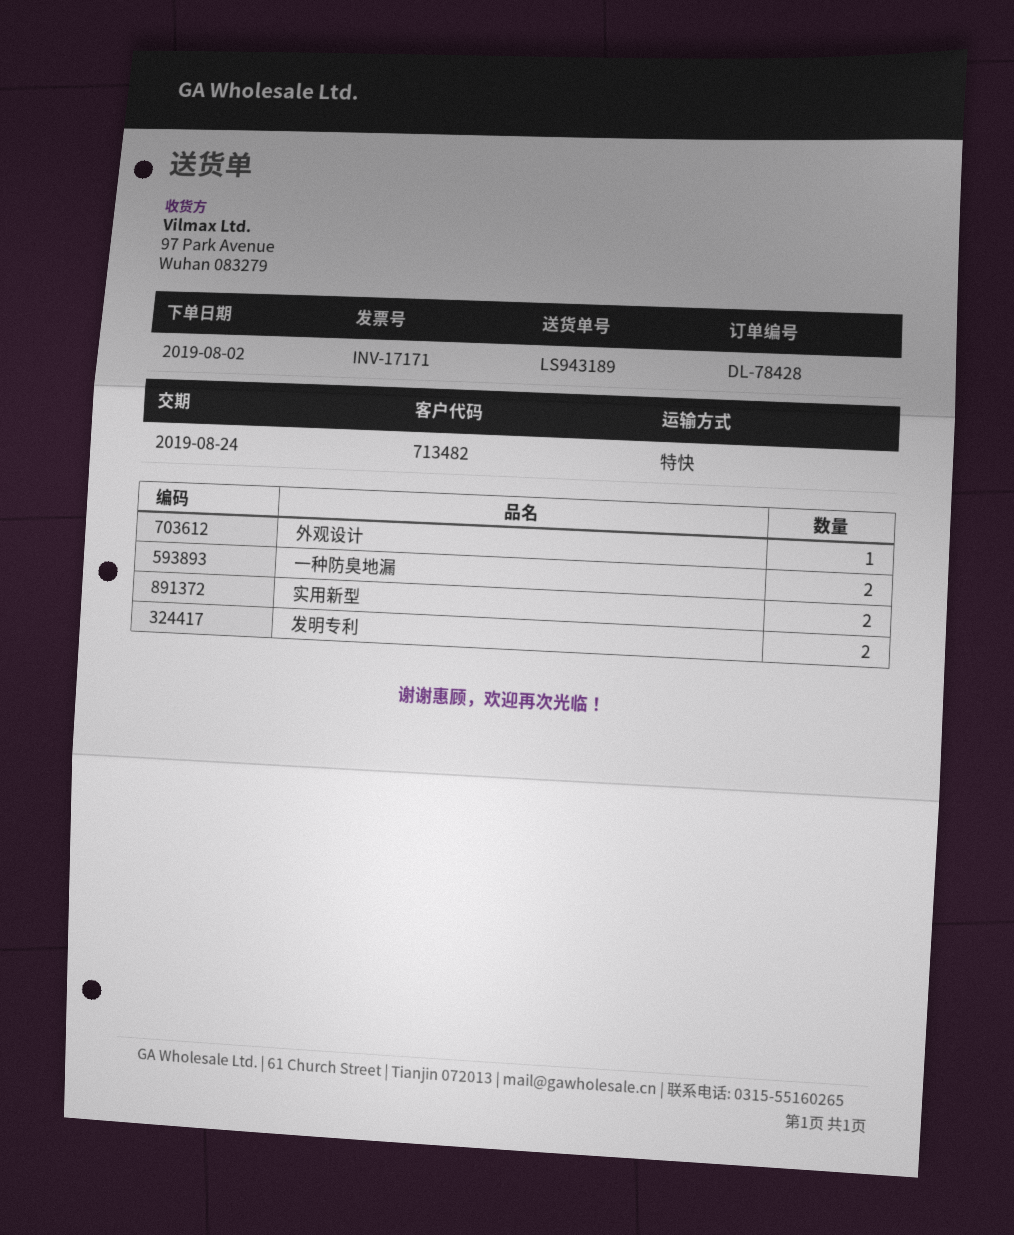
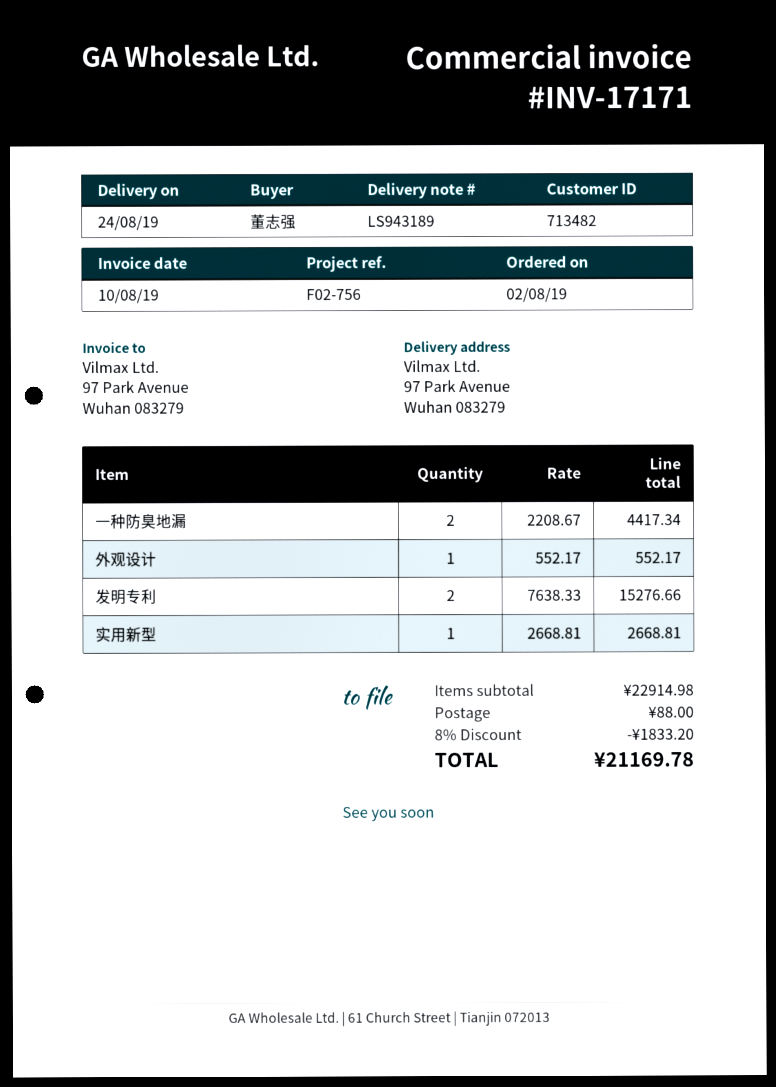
实用新型: 2 -> 1

